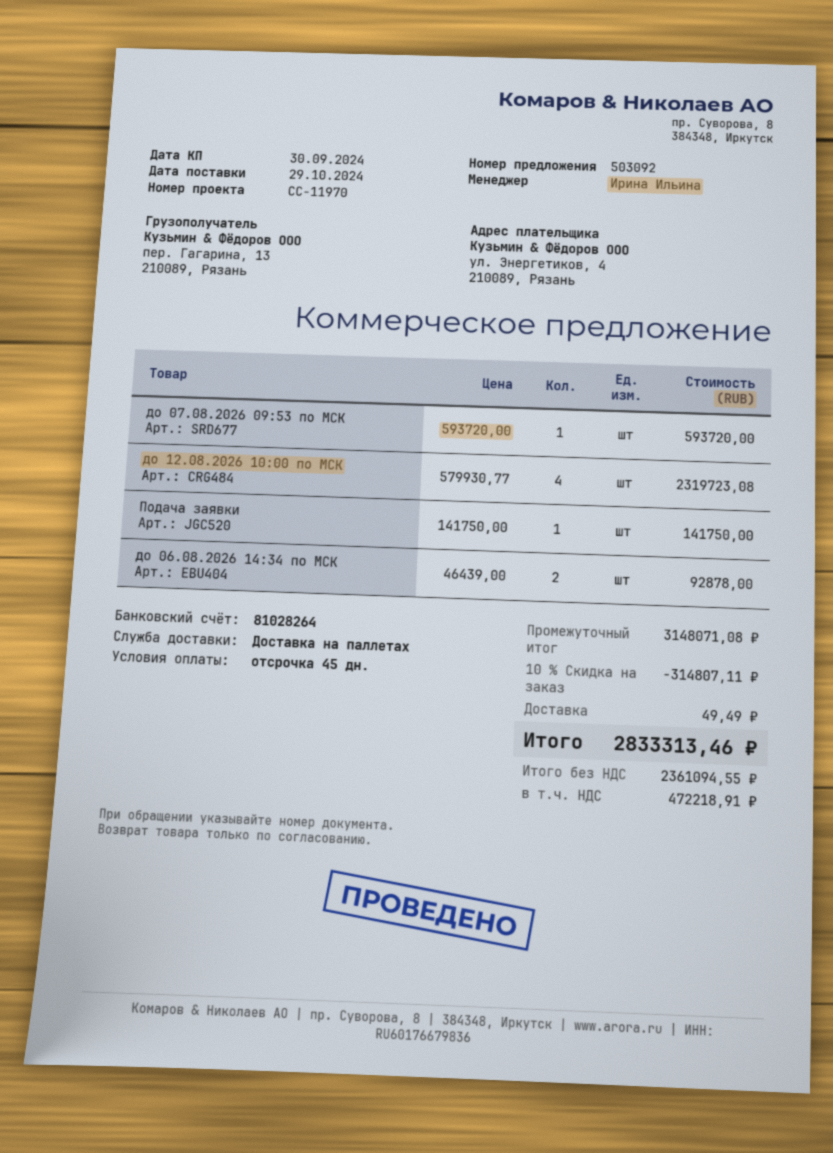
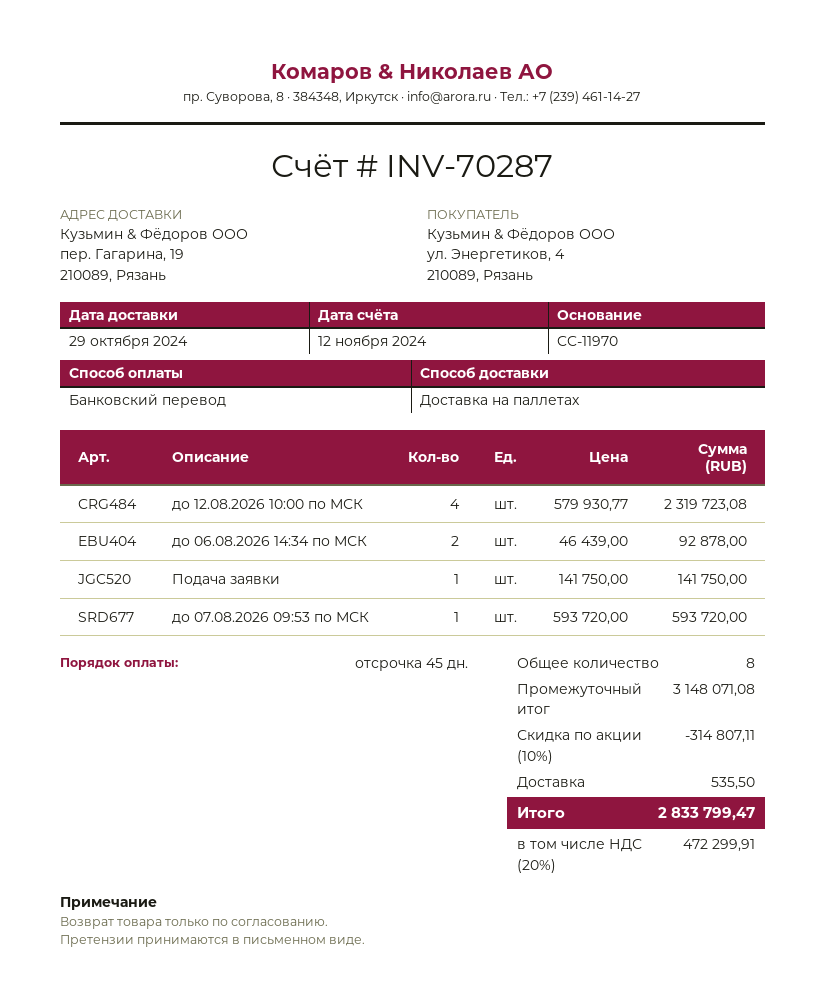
ship to: пер. Гагарина, 13, 210089, Рязань -> пер. Гагарина, 19, 210089, Рязань
shipping: 49.49 -> 535.50
tax: 472218.91 -> 472299.91
total: 2833313.46 -> 2833799.47

